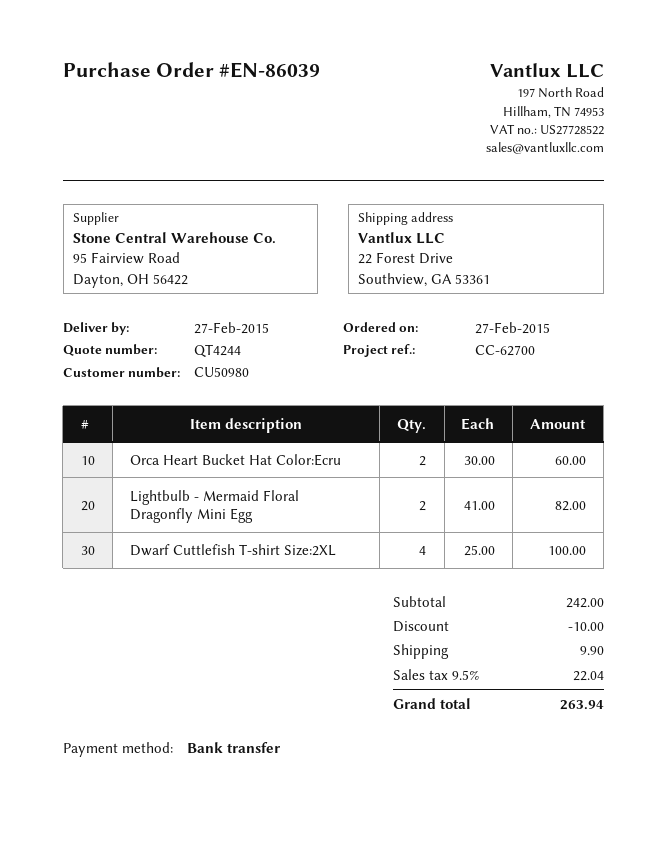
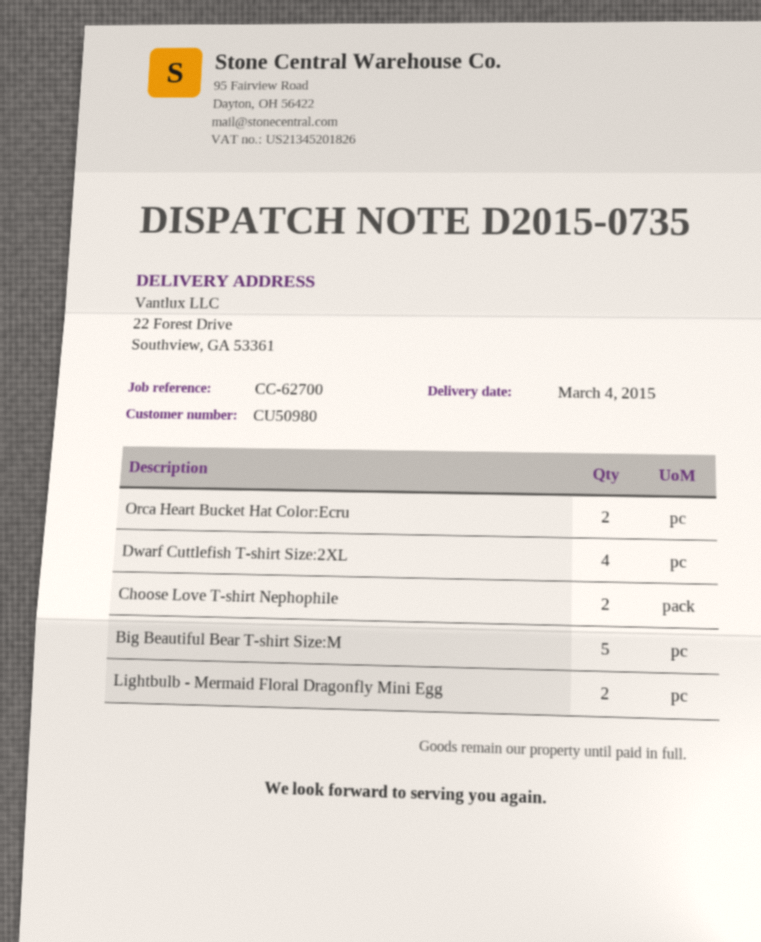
delivery date: 2015-02-27 -> 2015-03-04
Choose Love T-shirt Nephophile: none -> 2
Big Beautiful Bear T-shirt Size:M: none -> 5

